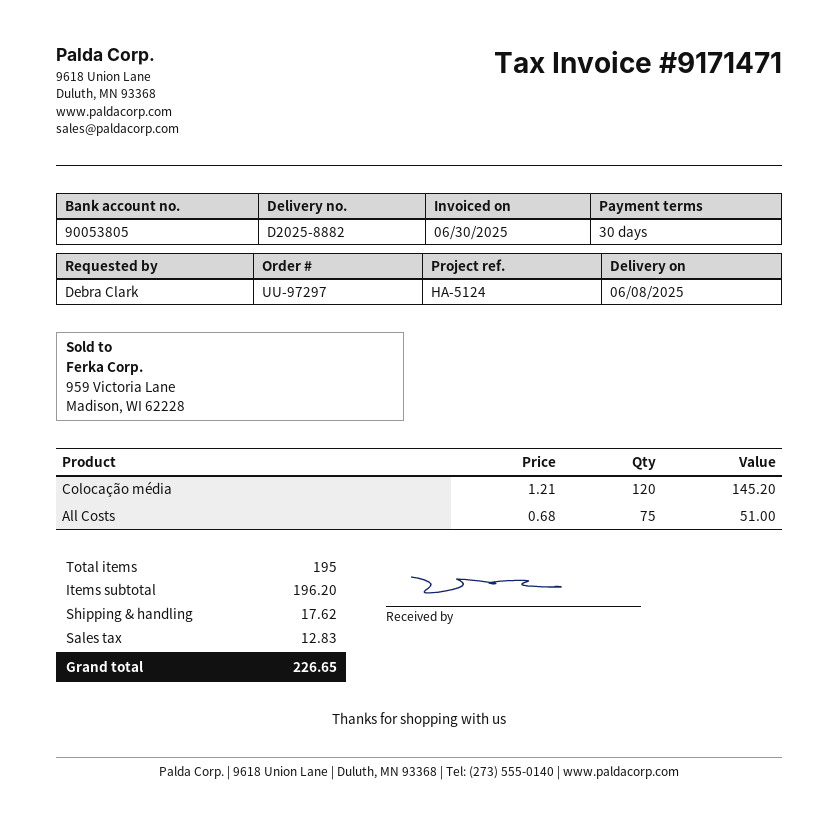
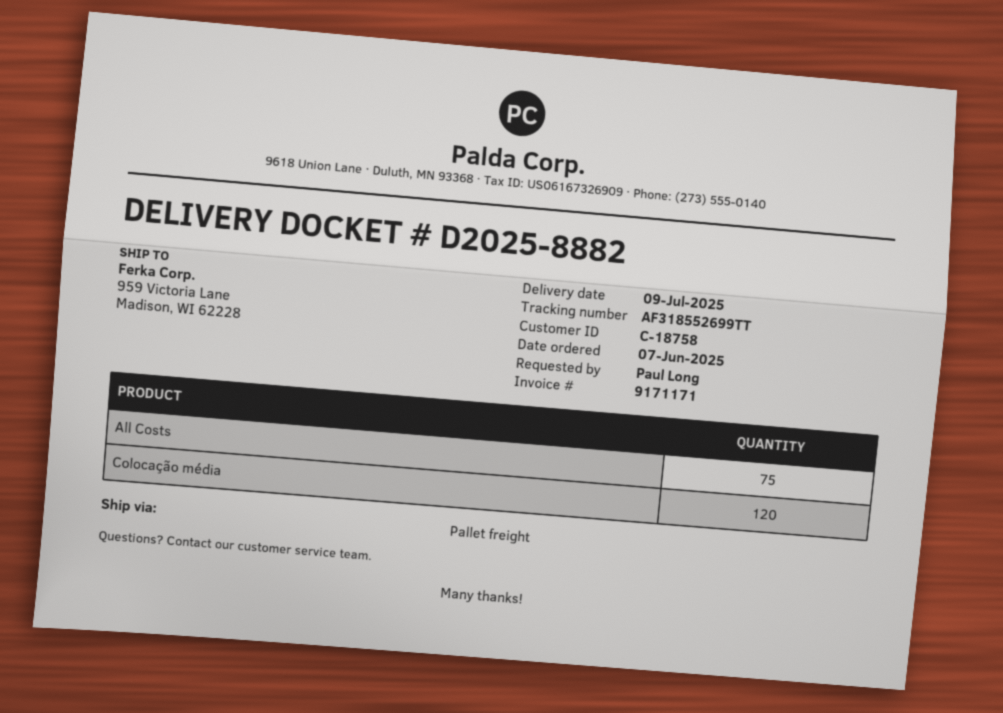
delivery date: 2025-06-08 -> 2025-07-09
invoice number: 9171471 -> 9171171
ordered by: Debra Clark -> Paul Long

